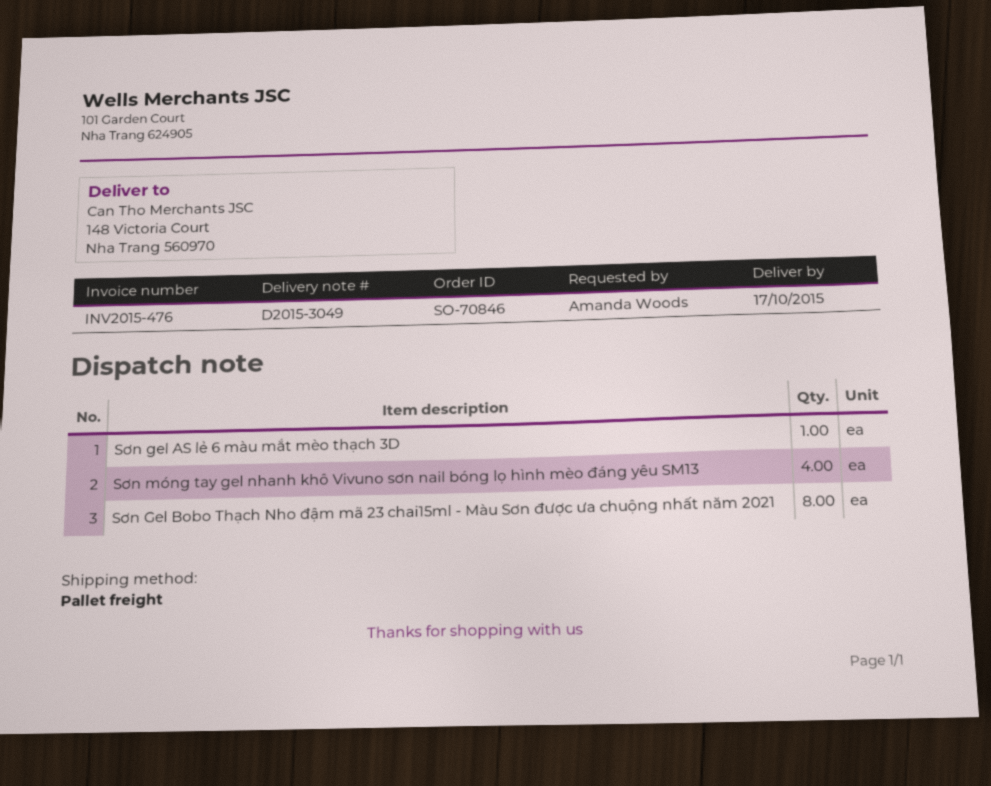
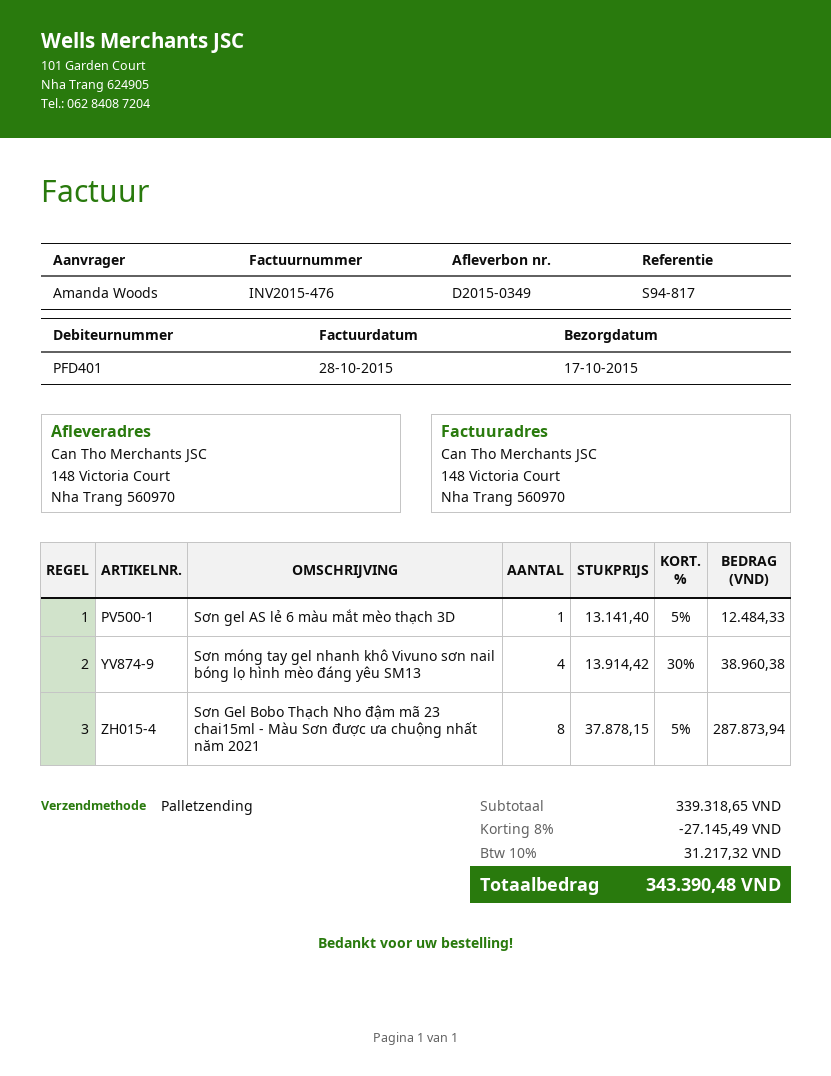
delivery note number: D2015-3049 -> D2015-0349

